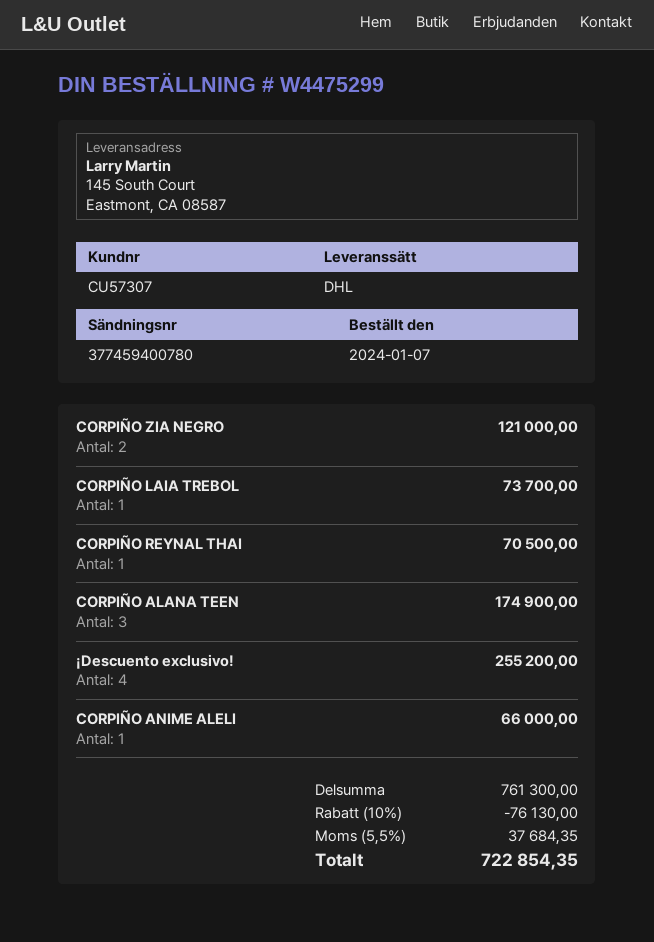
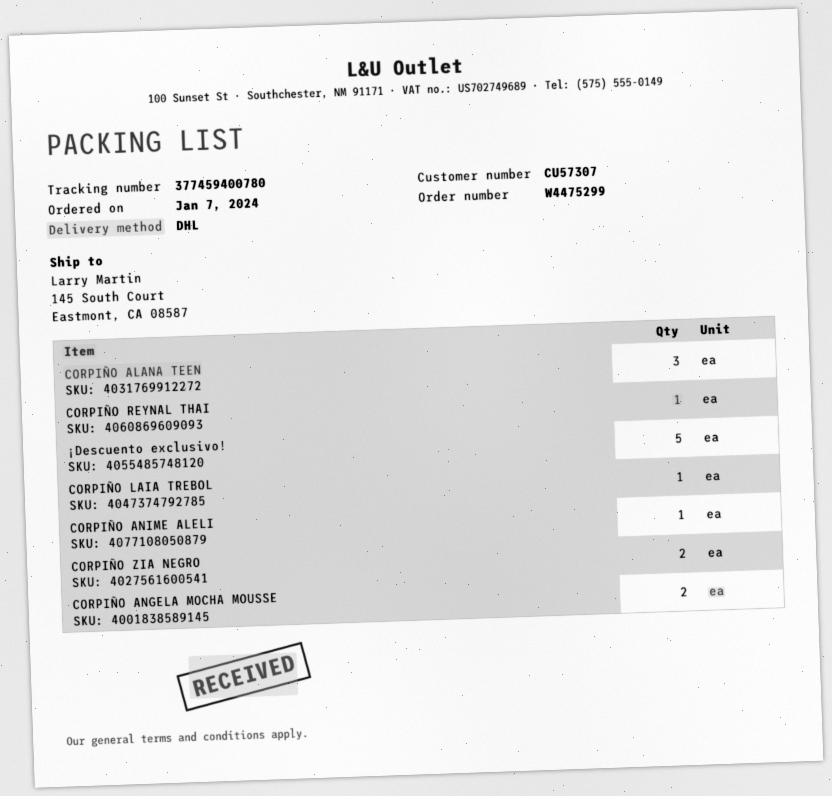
¡Descuento exclusivo!: 4 -> 5
CORPIÑO ANGELA MOCHA MOUSSE: none -> 2

